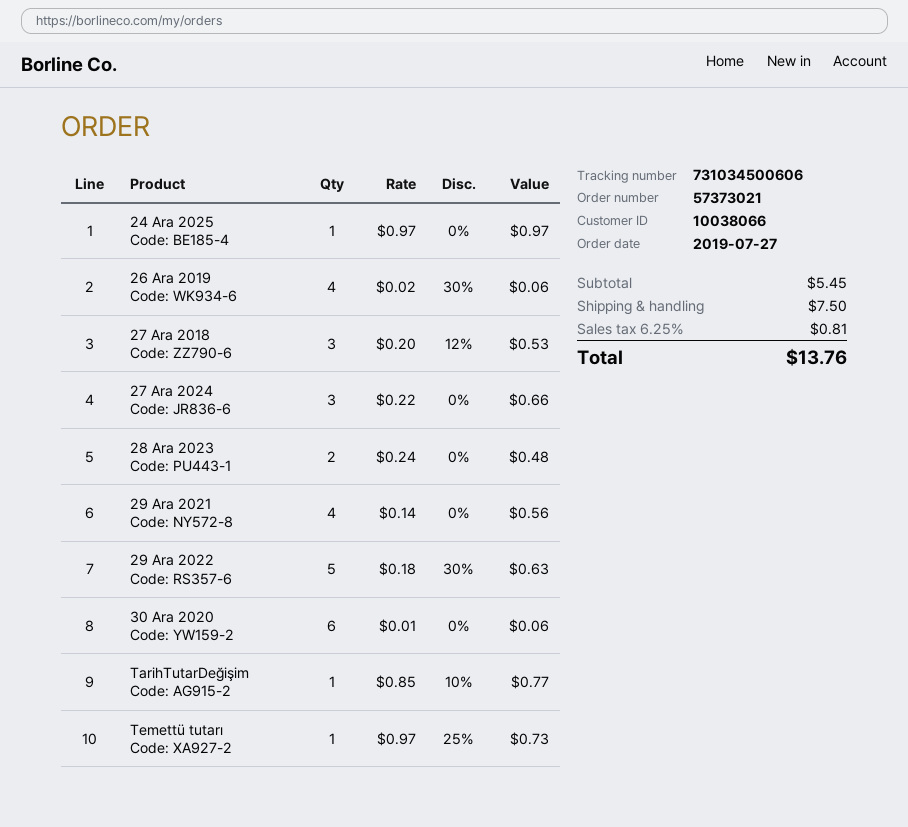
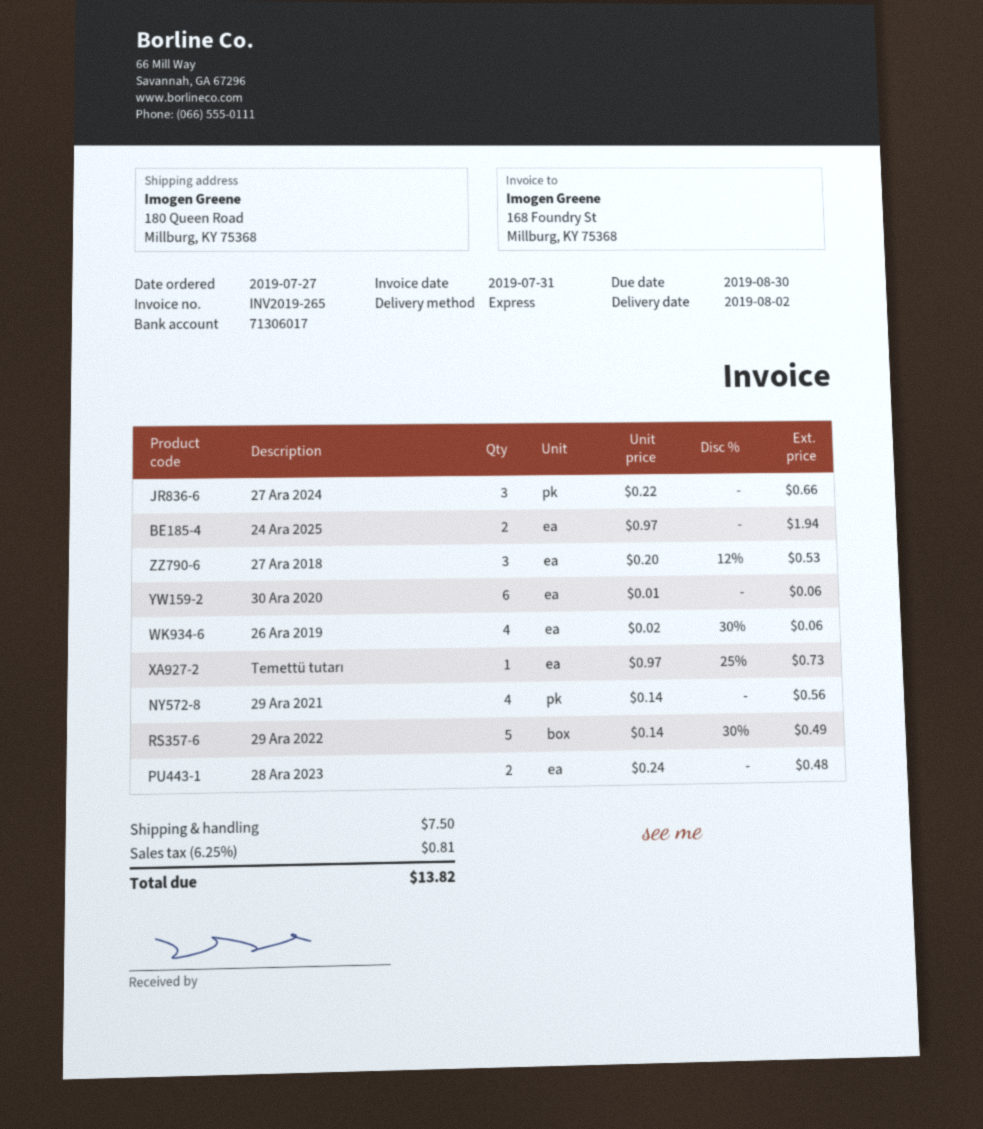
24 Ara 2025: 1 x 0.97 = 0.97 -> 2 x 0.97 = 1.94
29 Ara 2022: 5 x 0.18 - 30% = 0.63 -> 5 x 0.14 - 30% = 0.49
TarihTutarDeğişim: 1 x 0.85 - 10% = 0.77 -> none
total: 13.76 -> 13.82

